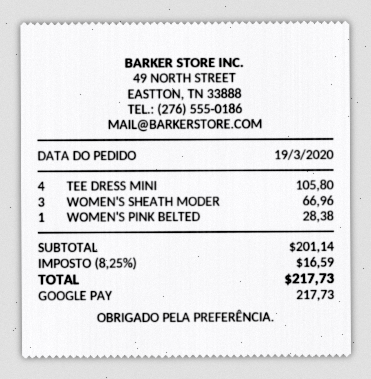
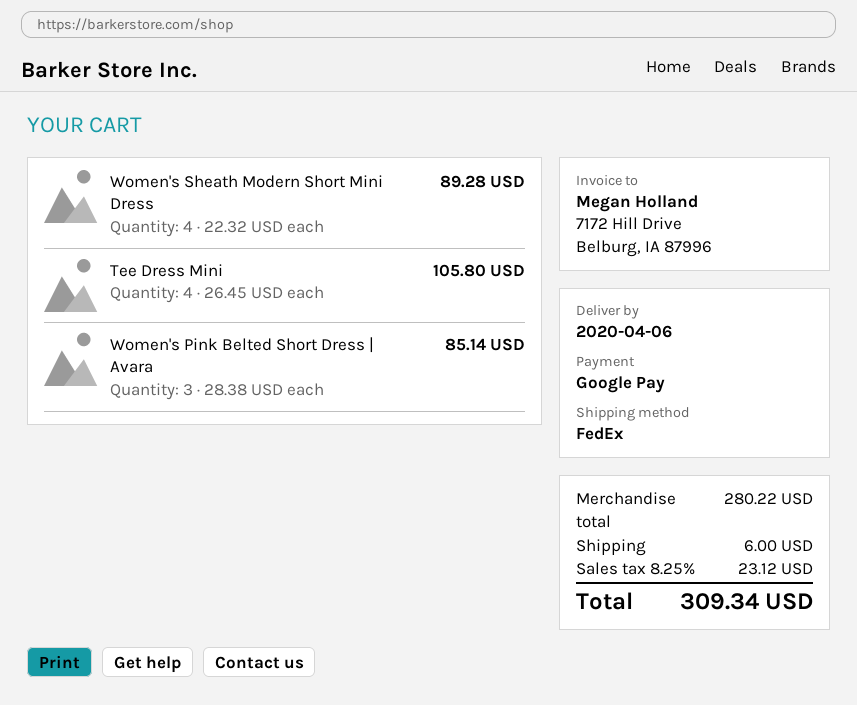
WOMEN'S SHEATH MODER: 3 for 66.96 -> 4 for 89.28
WOMEN'S PINK BELTED: 1 for 28.38 -> 3 for 85.14
subtotal: 201.14 -> 280.22
shipping: none -> 6.00
tax: 8.25% = 16.59 -> 8.25% = 23.12
total: 217.73 -> 309.34

